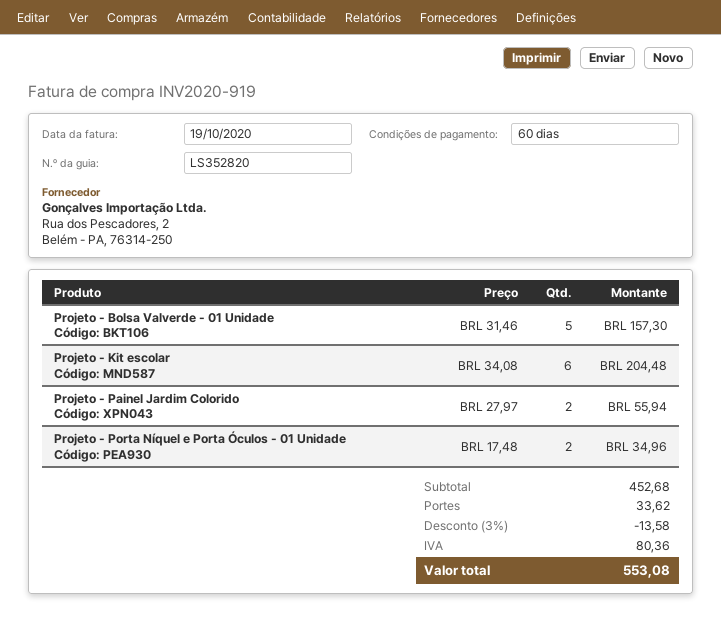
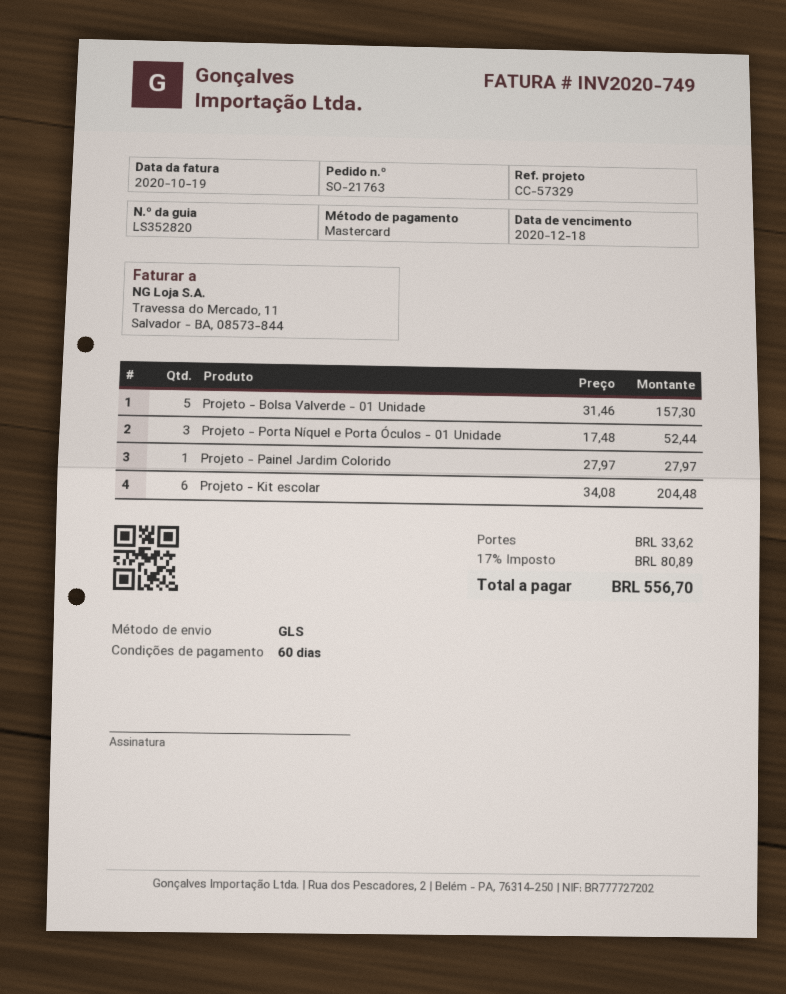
invoice number: INV2020-919 -> INV2020-749
Projeto - Painel Jardim Colorido: 2 x 27.97 = 55.94 -> 1 x 27.97 = 27.97
Projeto - Porta Níquel e Porta Óculos - 01 Unidade: 2 x 17.48 = 34.96 -> 3 x 17.48 = 52.44
discount: 3% = 13.58 -> none
tax: 80.36 -> 80.89
total: 553.08 -> 556.70

